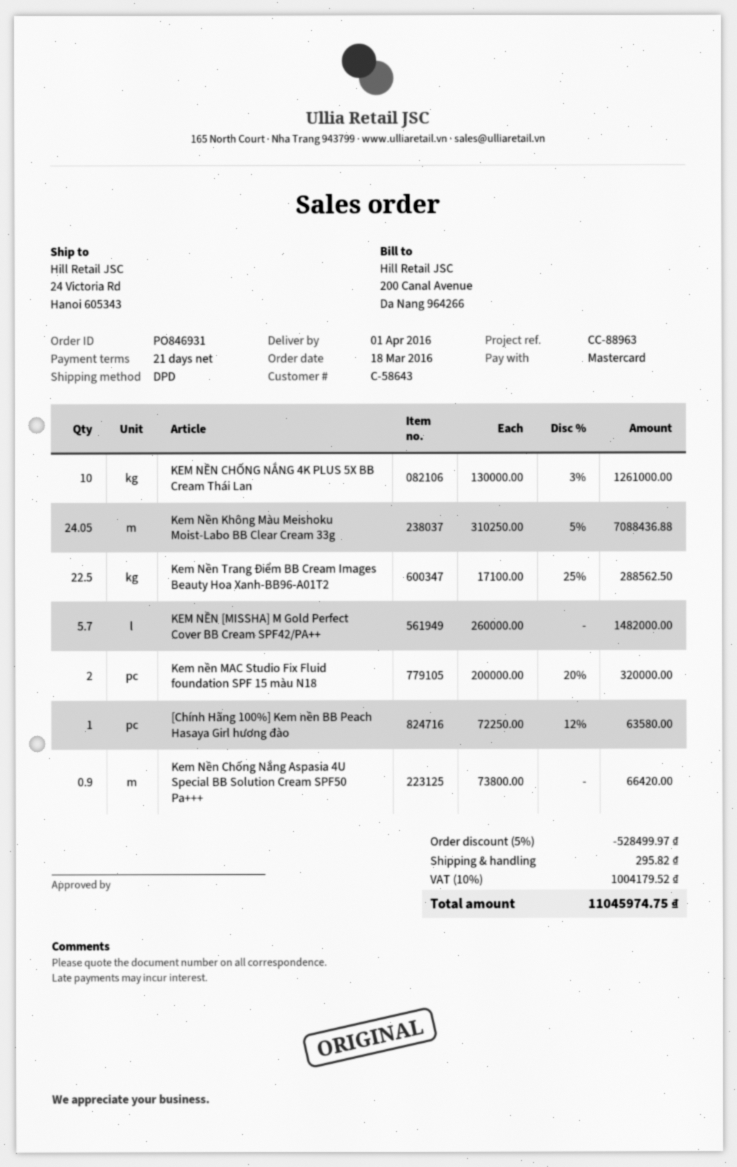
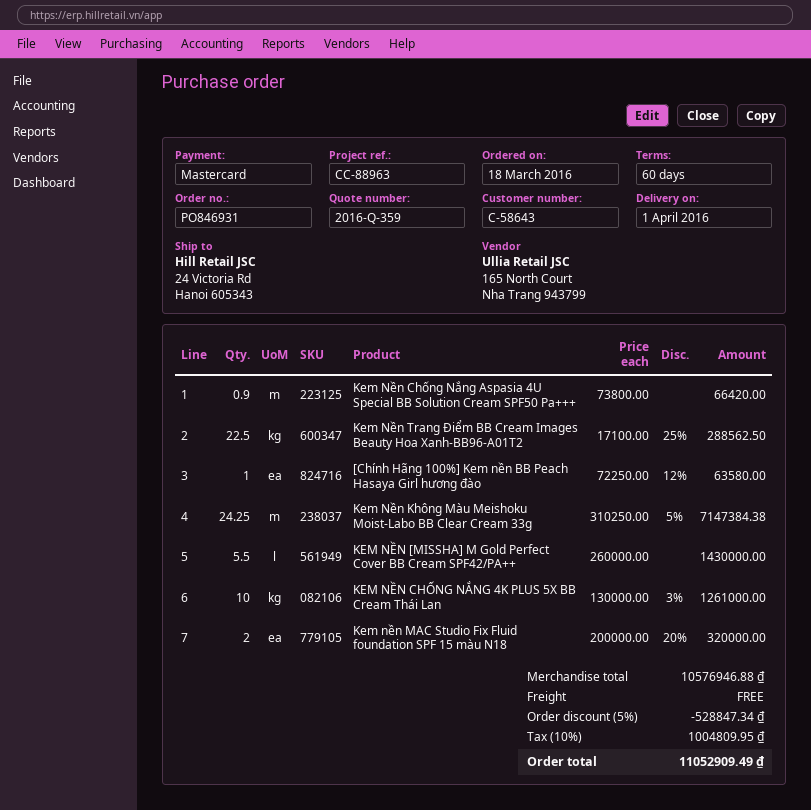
payment terms: 21 days -> 60 days
Kem Nền Không Màu Meishoku Moist-Labo BB Clear Cream 33g: 24.05 x 310250.00 - 5% = 7088436.88 -> 24.25 x 310250.00 - 5% = 7147384.38
KEM NỀN [MISSHA] M Gold Perfect Cover BB Cream SPF42/PA++: 5.7 x 260000.00 = 1482000.00 -> 5.5 x 260000.00 = 1430000.00
discount: 5% = 528499.97 -> 5% = 528847.34
shipping: 295.82 -> 0.00
tax: 10% = 1004179.52 -> 10% = 1004809.95
total: 11045974.75 -> 11052909.49

